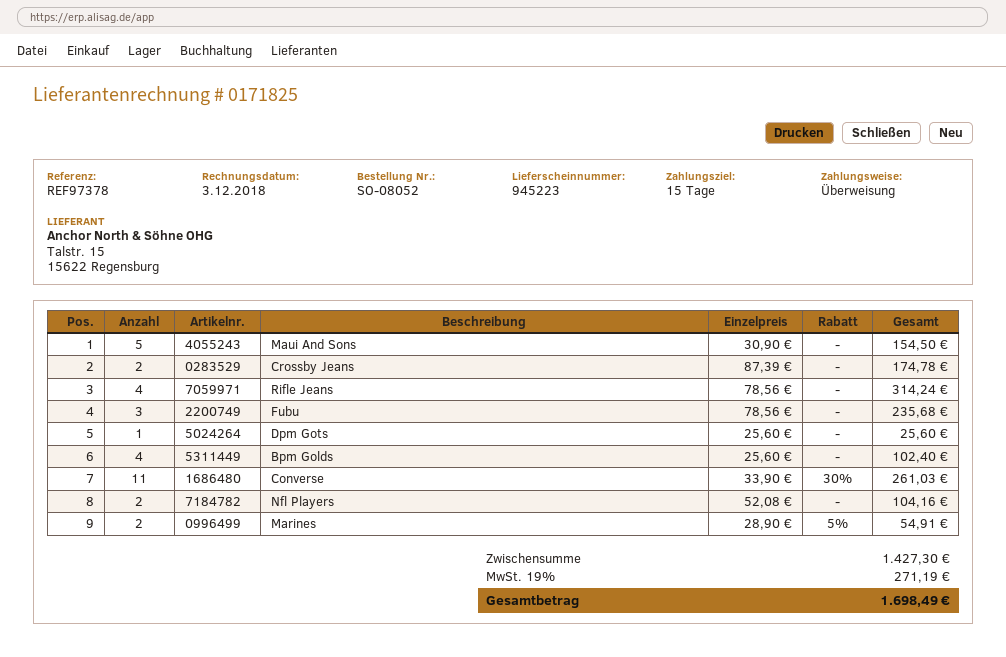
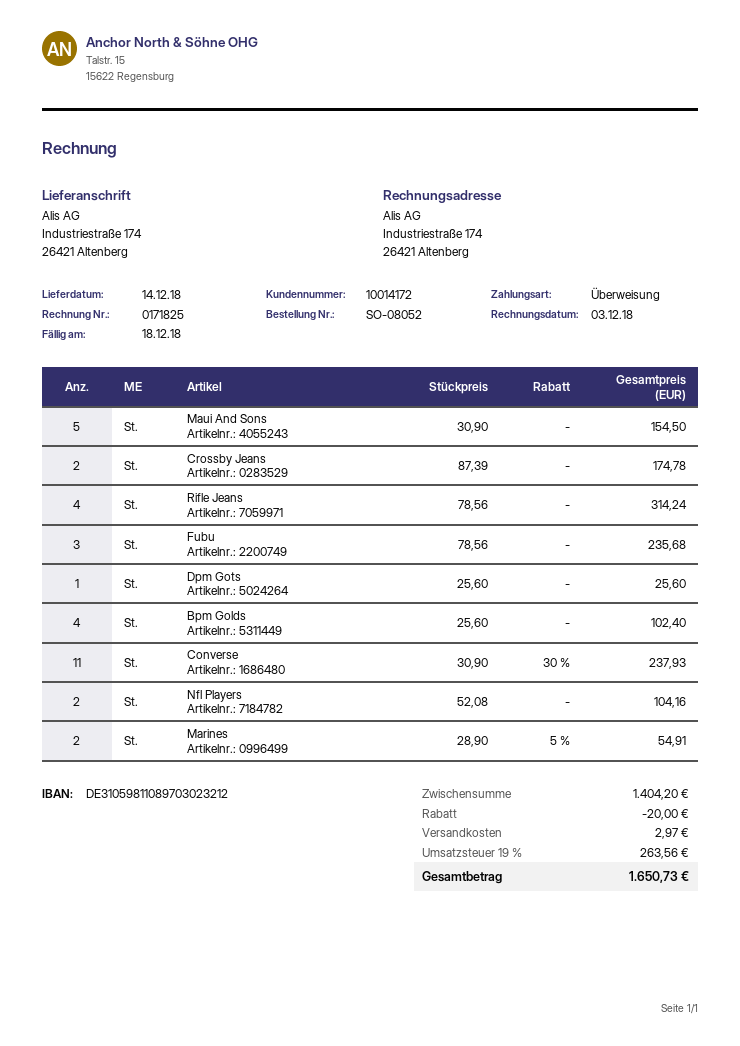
Converse: 11 x 33.90 - 30% = 261.03 -> 11 x 30.90 - 30% = 237.93
subtotal: 1427.30 -> 1404.20
discount: none -> 20.00
shipping: none -> 2.97
tax: 19% = 271.19 -> 19% = 263.56
total: 1698.49 -> 1650.73

